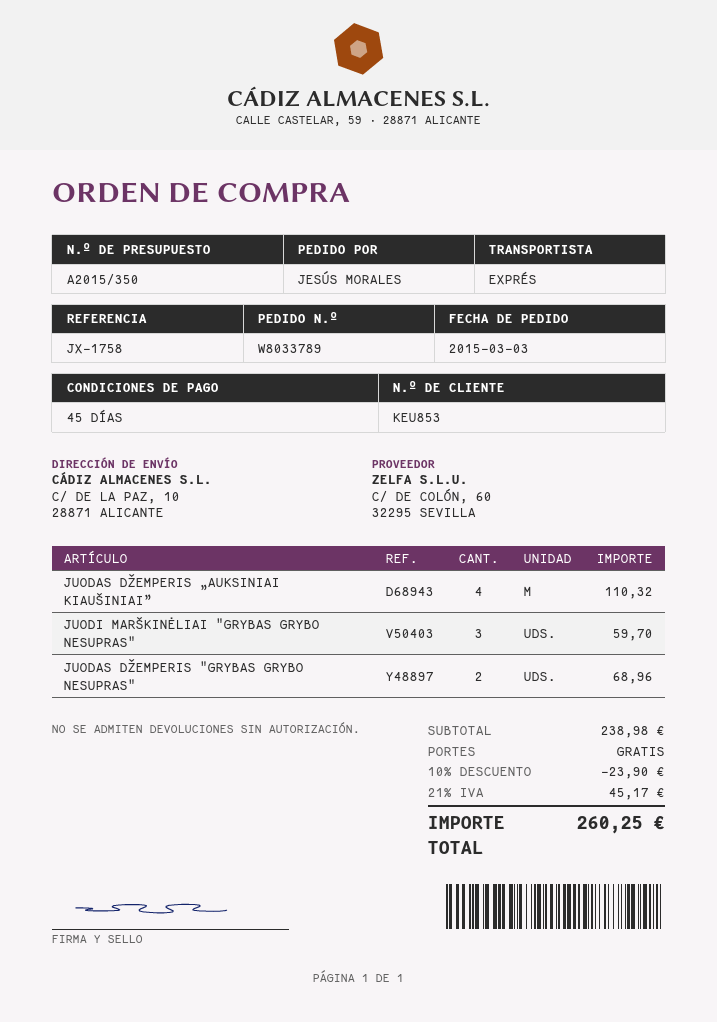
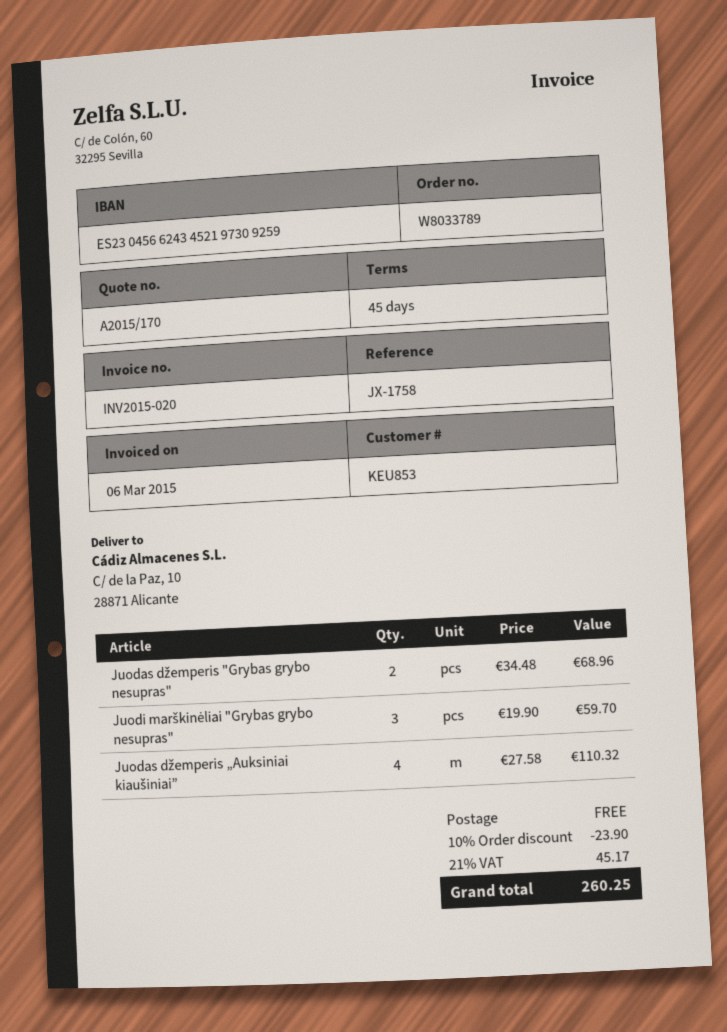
quote number: A2015/350 -> A2015/170

